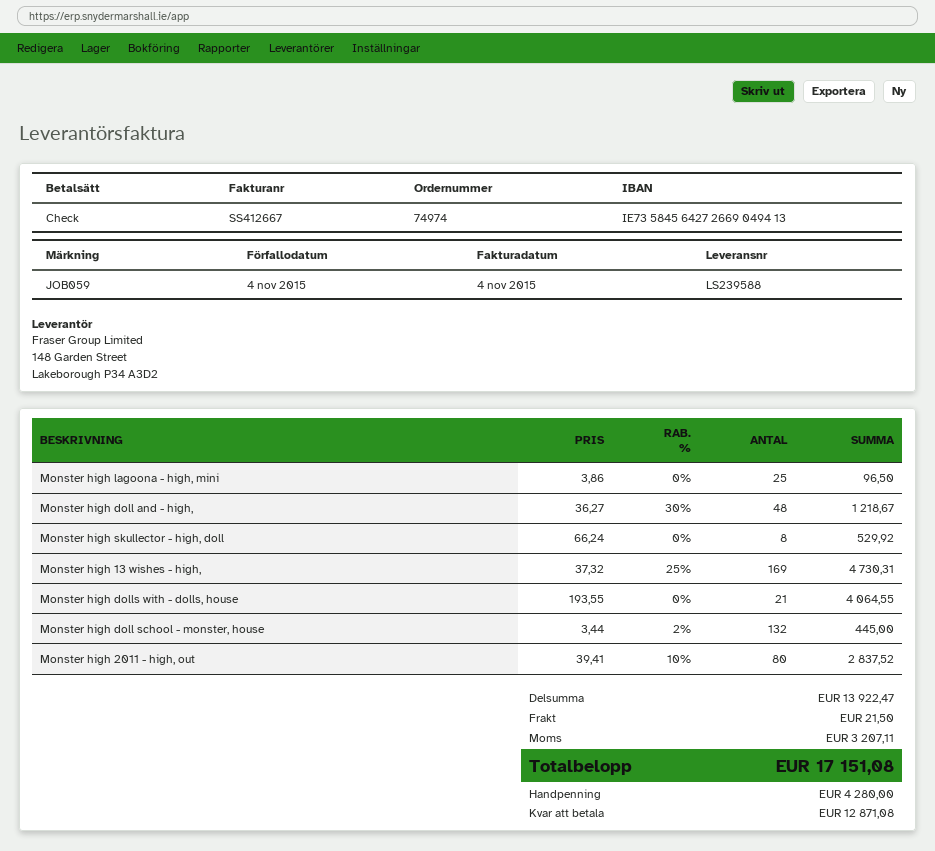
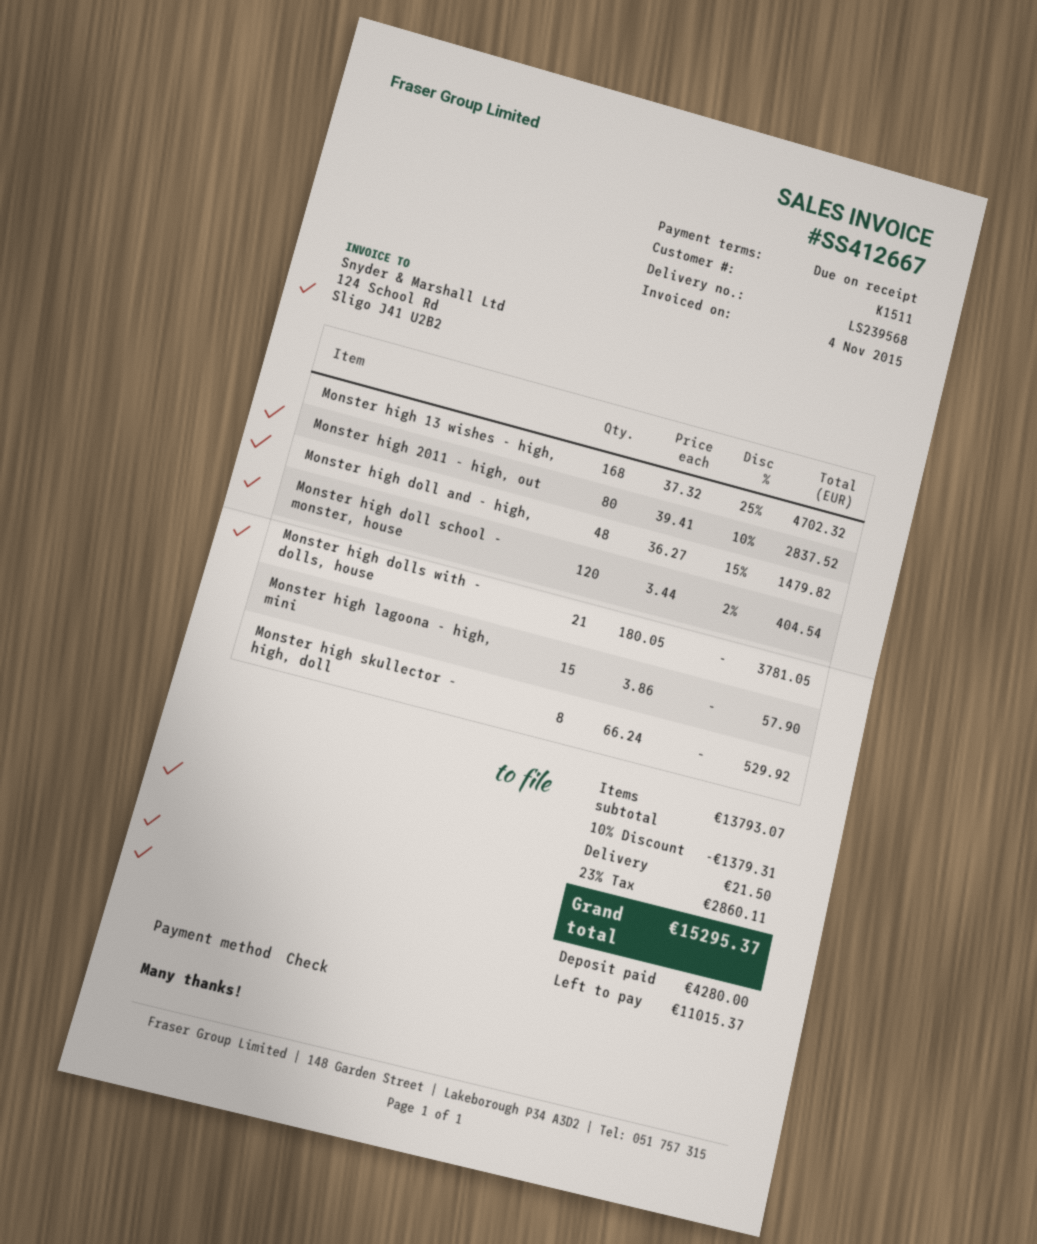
delivery note number: LS239588 -> LS239568
Monster high lagoona - high, mini: 25 x 3.86 = 96.50 -> 15 x 3.86 = 57.90
Monster high doll and - high,: 48 x 36.27 - 30% = 1218.67 -> 48 x 36.27 - 15% = 1479.82
Monster high 13 wishes - high,: 169 x 37.32 - 25% = 4730.31 -> 168 x 37.32 - 25% = 4702.32
Monster high dolls with - dolls, house: 21 x 193.55 = 4064.55 -> 21 x 180.05 = 3781.05
Monster high doll school - monster, house: 132 x 3.44 - 2% = 445.00 -> 120 x 3.44 - 2% = 404.54
subtotal: 13922.47 -> 13793.07
discount: none -> 10% = 1379.31
tax: 3207.11 -> 2860.11
total: 17151.08 -> 15295.37
balance: 12871.08 -> 11015.37

